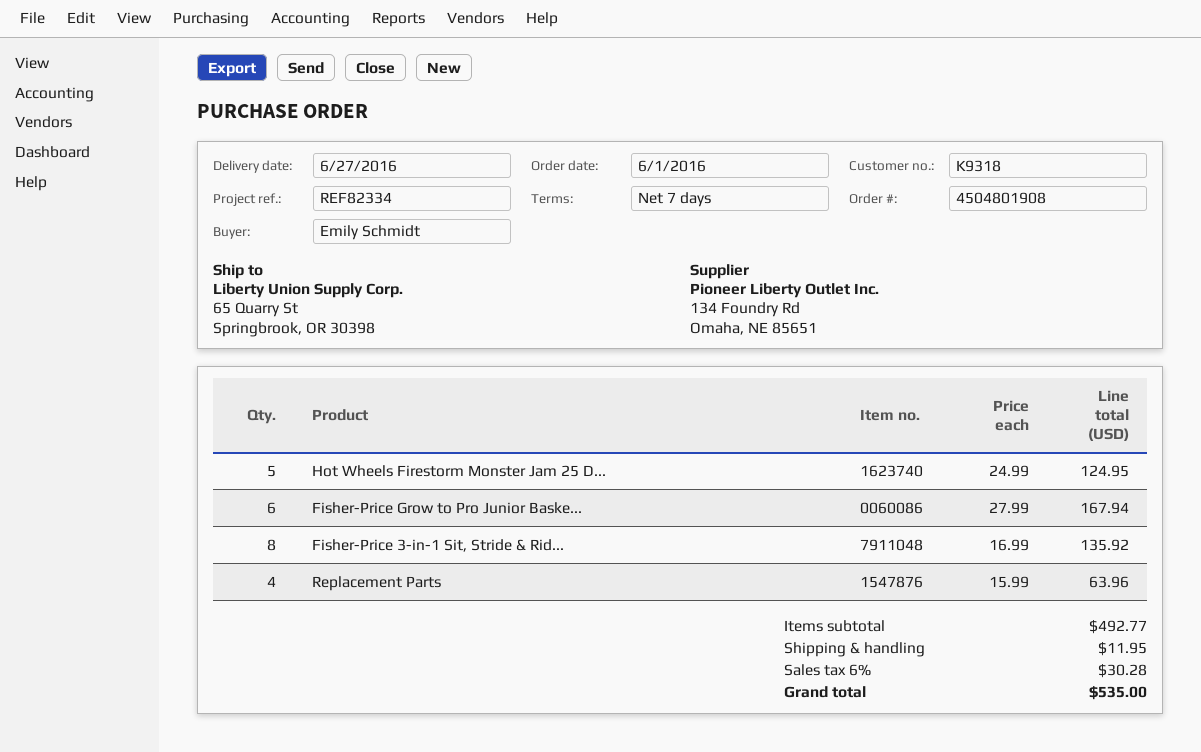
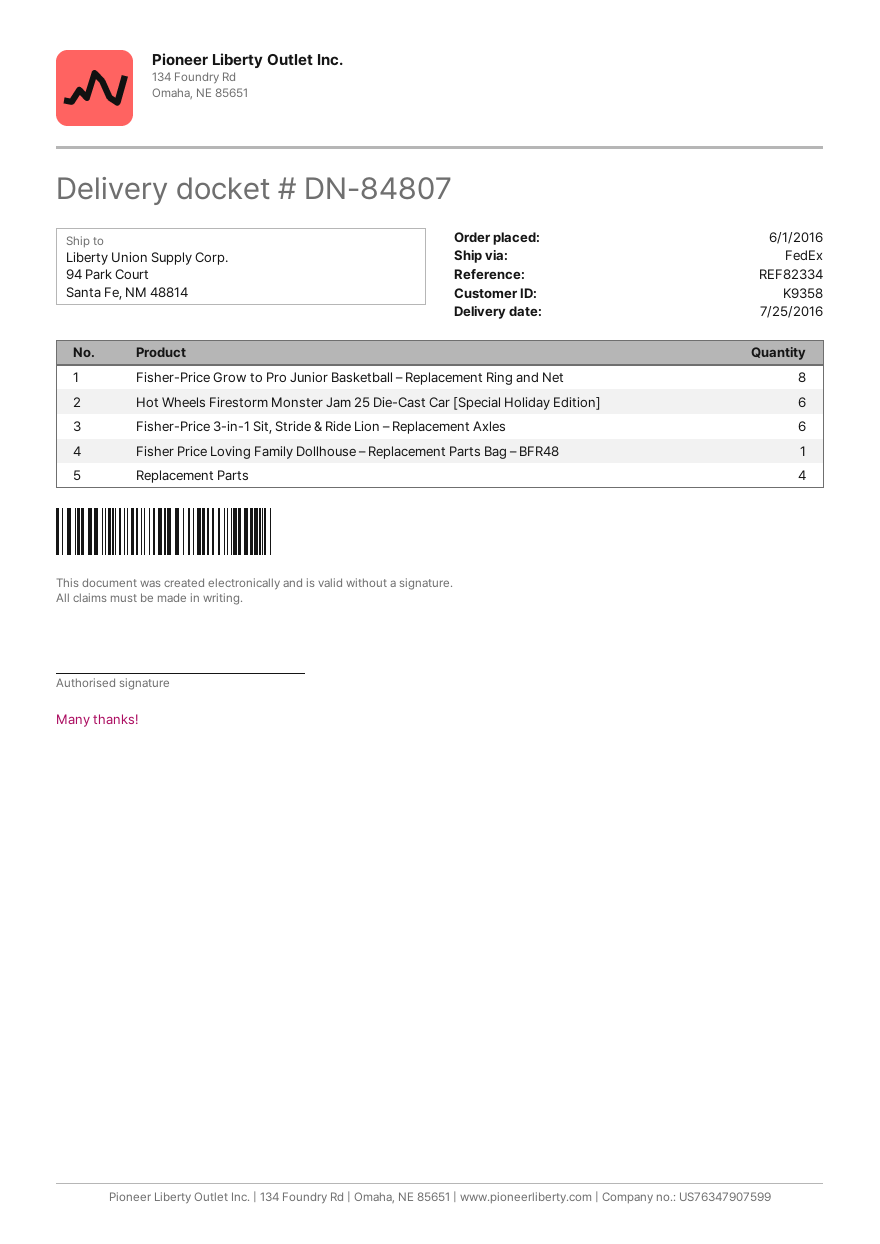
delivery date: 2016-06-27 -> 2016-07-25
customer number: K9318 -> K9358
ship to: 65 Quarry St, Springbrook, OR 30398 -> 94 Park Court, Santa Fe, NM 48814
Hot Wheels Firestorm Monster Jam 25 D...: 5 -> 6
Fisher-Price Grow to Pro Junior Baske...: 6 -> 8
Fisher-Price 3-in-1 Sit, Stride & Rid...: 8 -> 6
Fisher Price Loving Family Dollhouse – Replacement Parts Bag – BFR48: none -> 1

